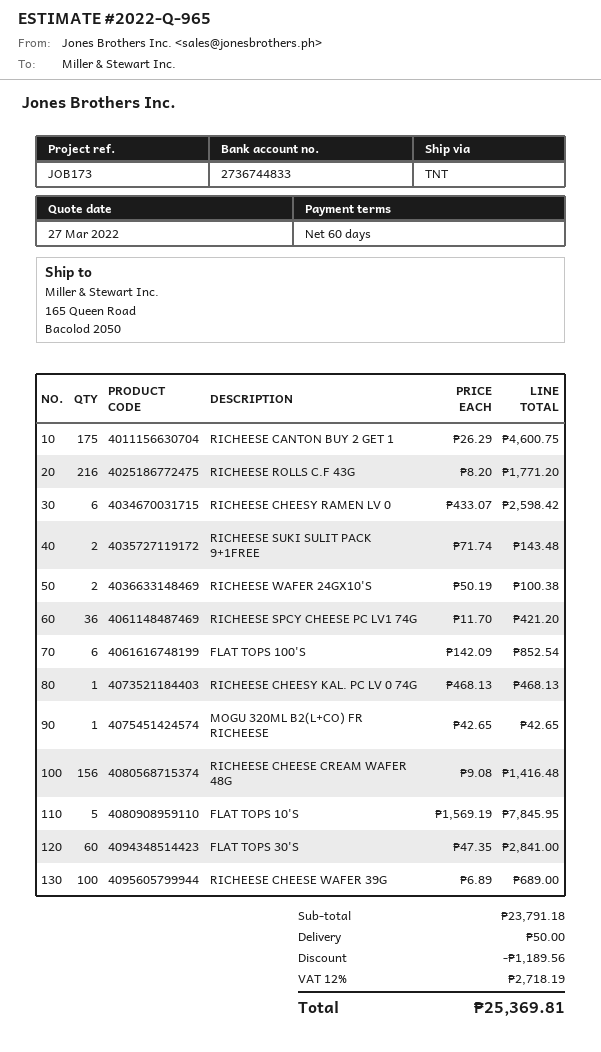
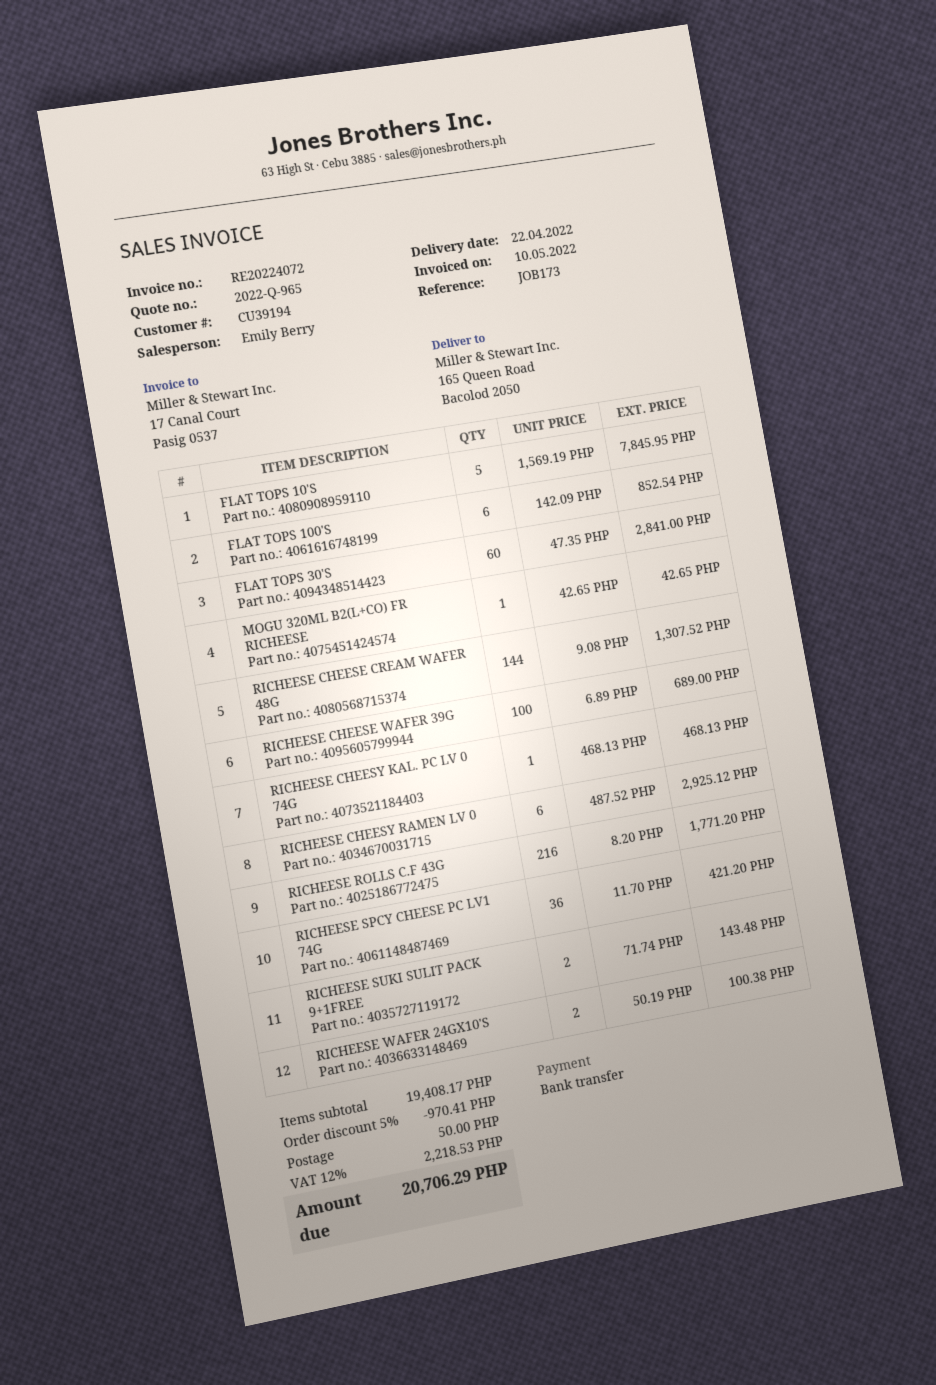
RICHEESE CANTON BUY 2 GET 1: 175 x 26.29 = 4600.75 -> none
RICHEESE CHEESY RAMEN LV 0: 6 x 433.07 = 2598.42 -> 6 x 487.52 = 2925.12
RICHEESE CHEESE CREAM WAFER 48G: 156 x 9.08 = 1416.48 -> 144 x 9.08 = 1307.52
subtotal: 23791.18 -> 19408.17
discount: 1189.56 -> 970.41
tax: 12% = 2718.19 -> 12% = 2218.53
total: 25369.81 -> 20706.29

